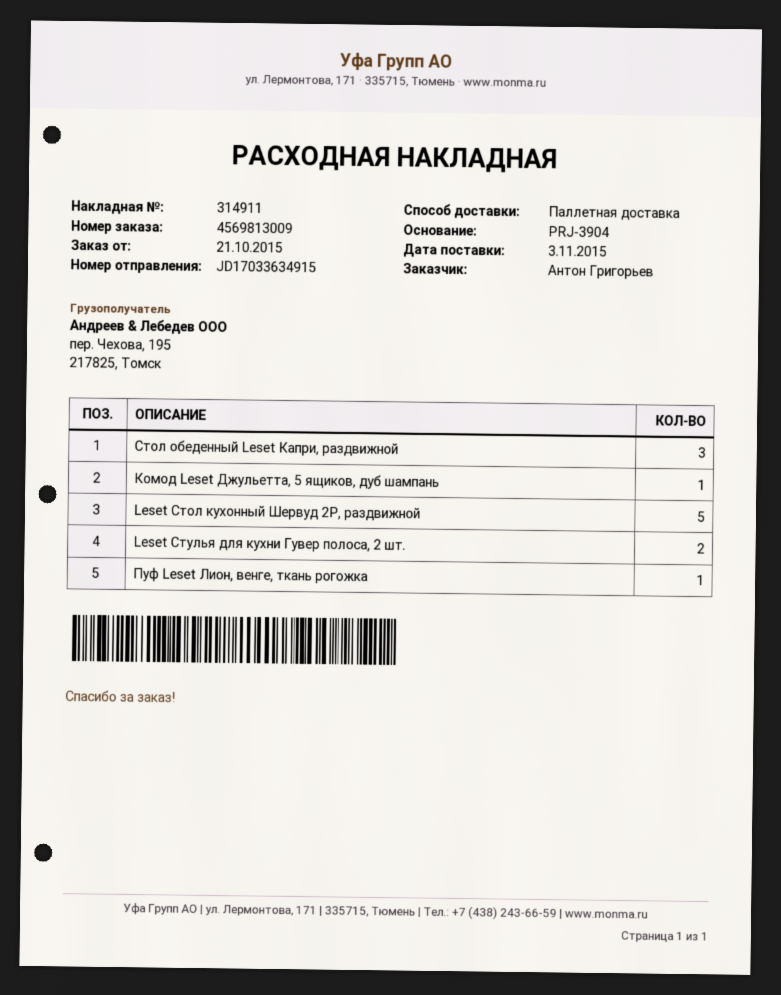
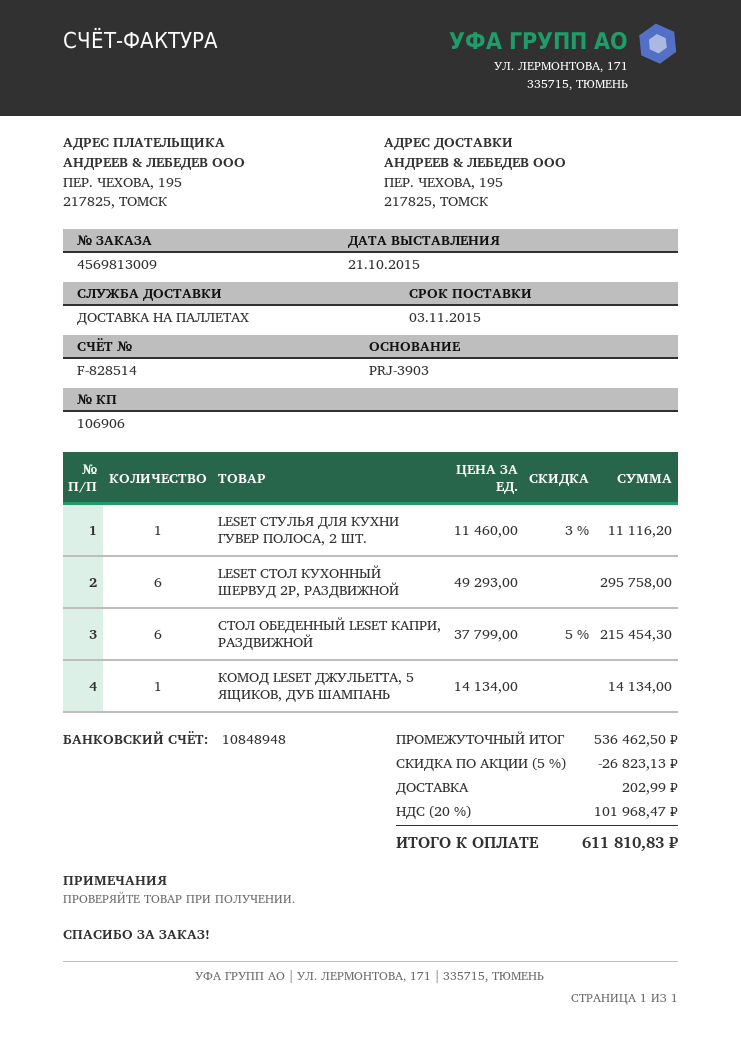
reference: PRJ-3904 -> PRJ-3903
Стол обеденный Leset Капри, раздвижной: 3 -> 6
Leset Стол кухонный Шервуд 2Р, раздвижной: 5 -> 6
Leset Стулья для кухни Гувер полоса, 2 шт.: 2 -> 1
Пуф Leset Лион, венге, ткань рогожка: 1 -> none

